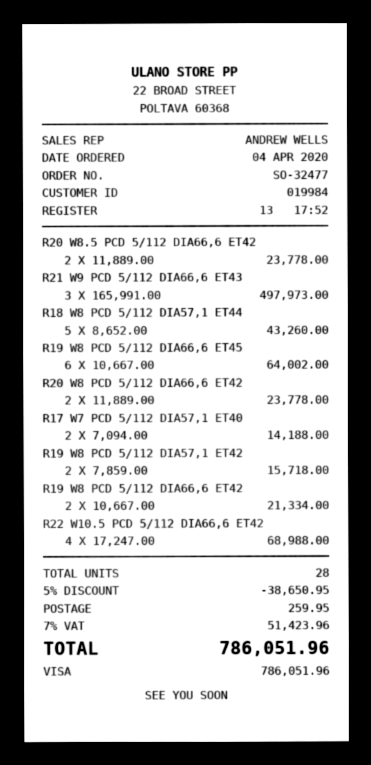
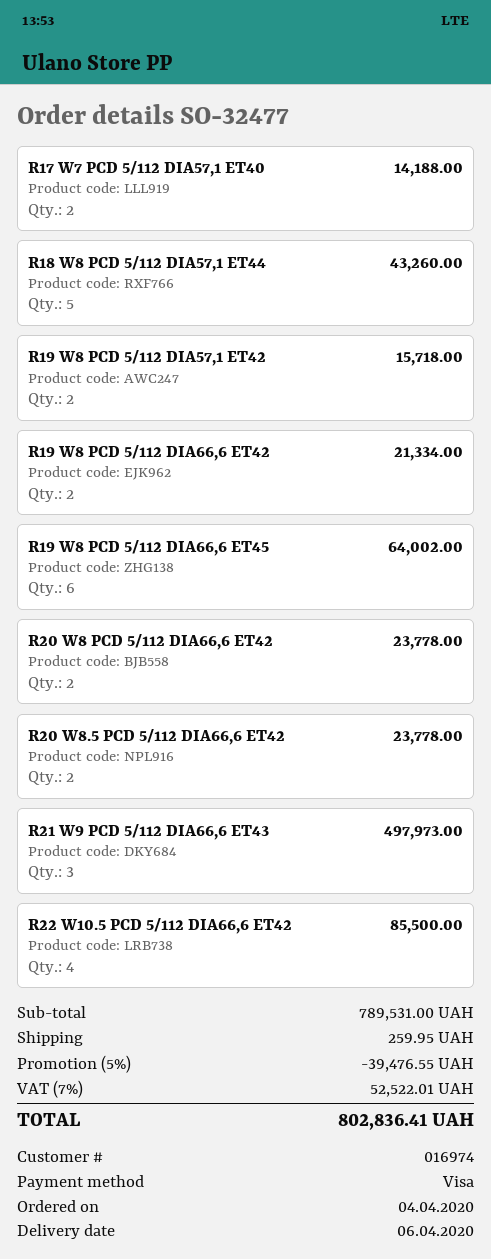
customer number: 019984 -> 016974
R22 W10.5 PCD 5/112 DIA66,6 ET42: 4 for 68988.00 -> 4 for 85500.00
discount: 5% = 38650.95 -> 5% = 39476.55
tax: 7% = 51423.96 -> 7% = 52522.01
total: 786051.96 -> 802836.41

